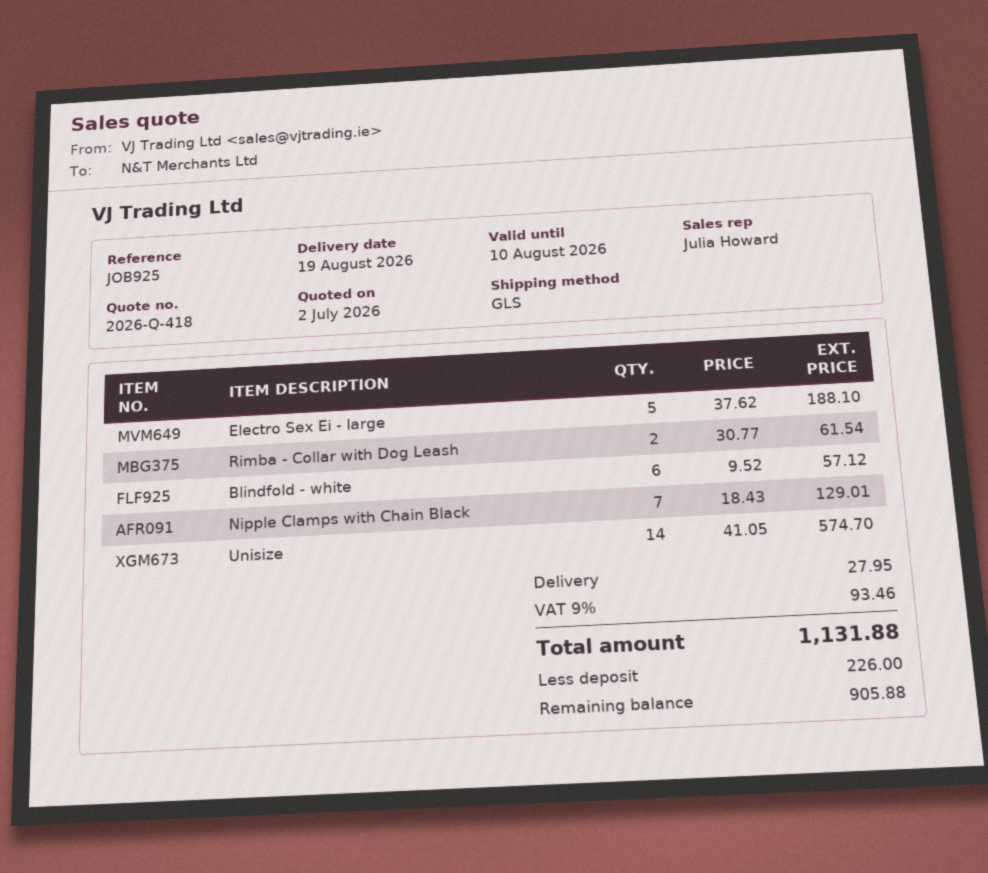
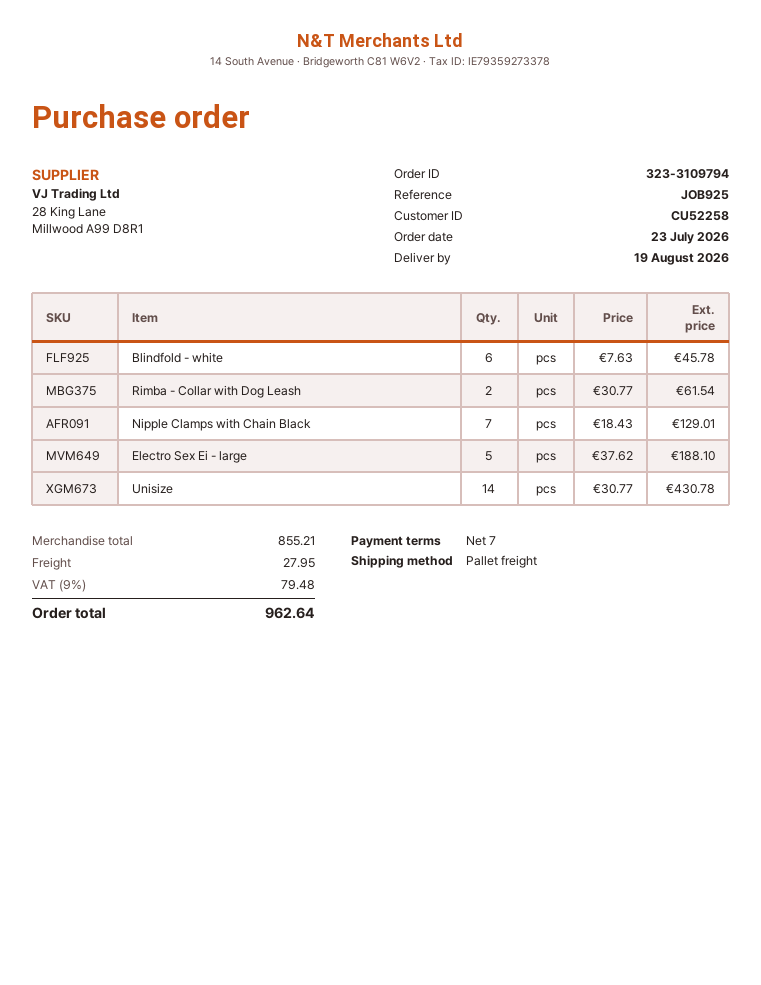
shipping method: GLS -> pallet freight
Blindfold - white: 6 x 9.52 = 57.12 -> 6 x 7.63 = 45.78
Unisize: 14 x 41.05 = 574.70 -> 14 x 30.77 = 430.78
tax: 9% = 93.46 -> 9% = 79.48
total: 1131.88 -> 962.64

